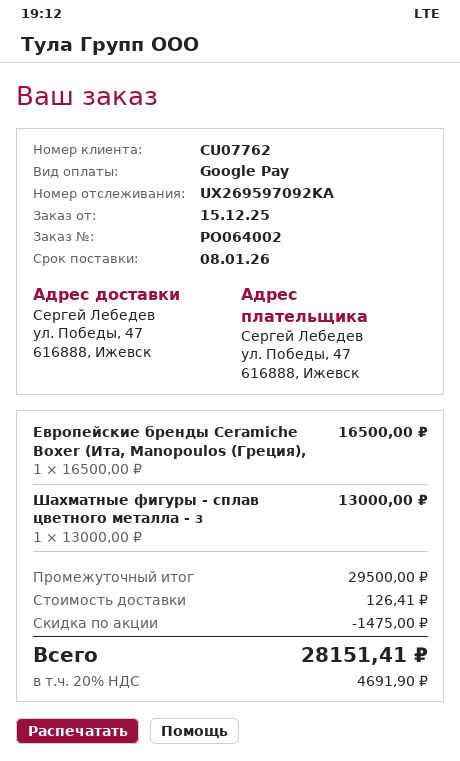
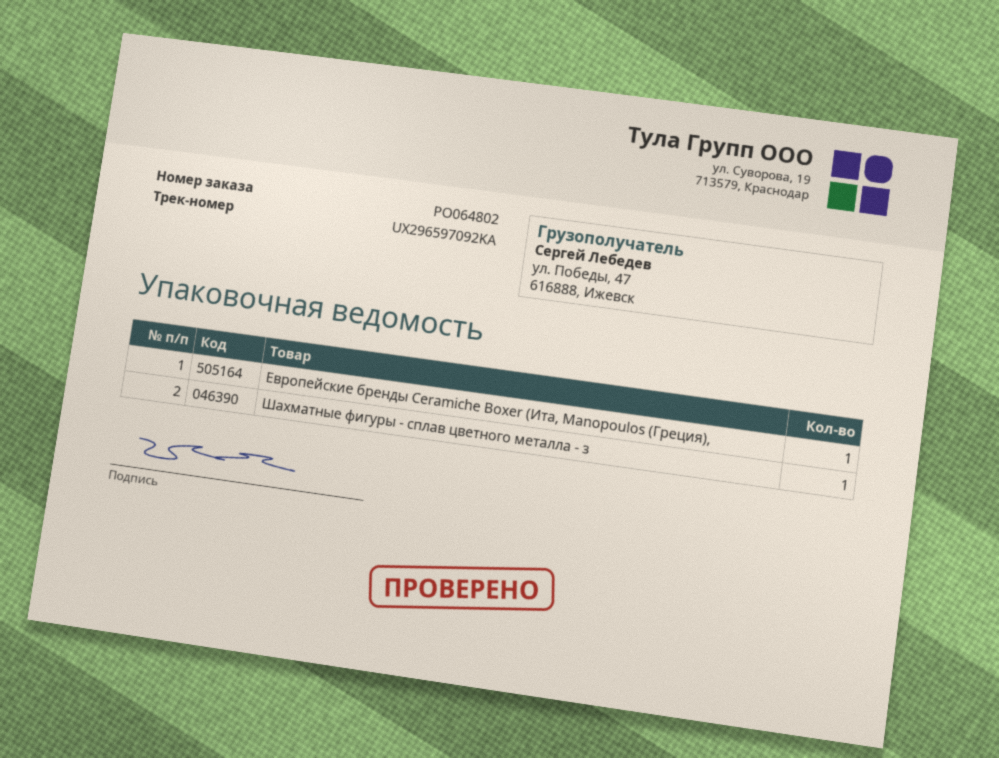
order number: PO064002 -> PO064802
tracking number: UX269597092KA -> UX296597092KA

